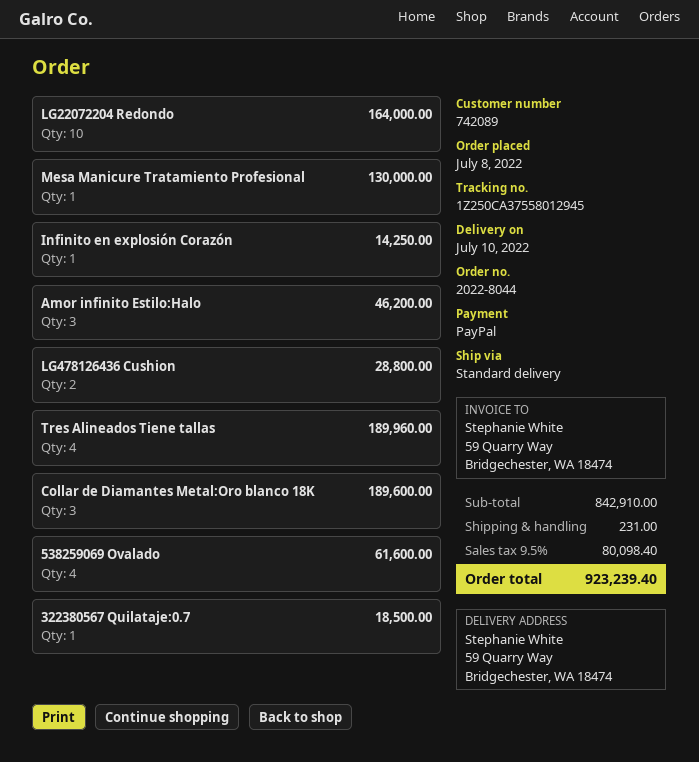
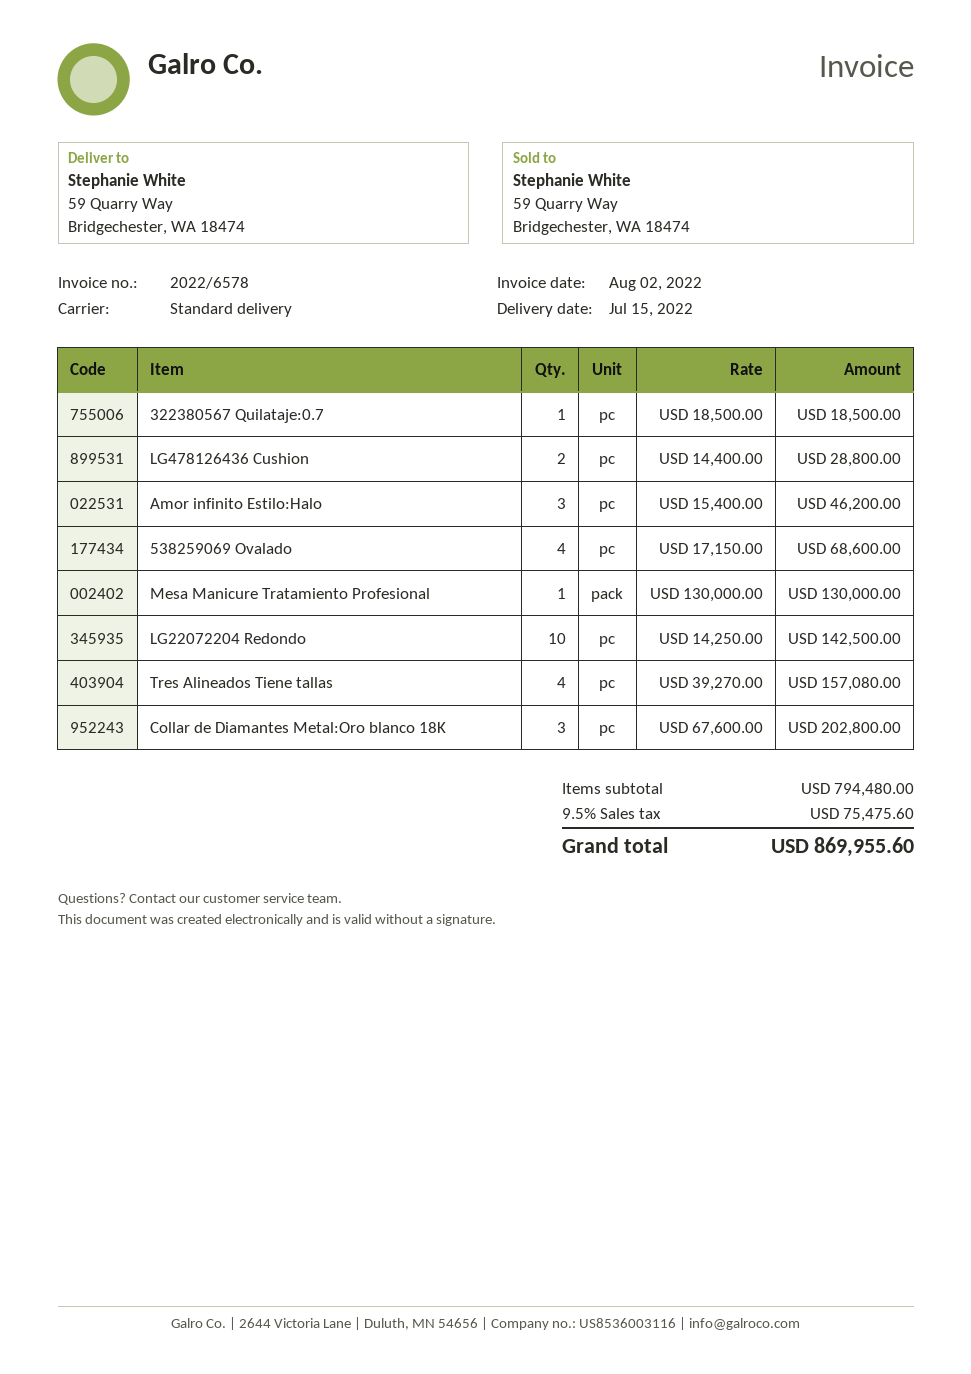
delivery date: 2022-07-10 -> 2022-07-15
LG22072204 Redondo: 10 for 164000.00 -> 10 for 142500.00
Infinito en explosión Corazón: 1 for 14250.00 -> none
Tres Alineados Tiene tallas: 4 for 189960.00 -> 4 for 157080.00
Collar de Diamantes Metal:Oro blanco 18K: 3 for 189600.00 -> 3 for 202800.00
538259069 Ovalado: 4 for 61600.00 -> 4 for 68600.00
subtotal: 842910.00 -> 794480.00
shipping: 231.00 -> none
tax: 9.5% = 80098.40 -> 9.5% = 75475.60
total: 923239.40 -> 869955.60

